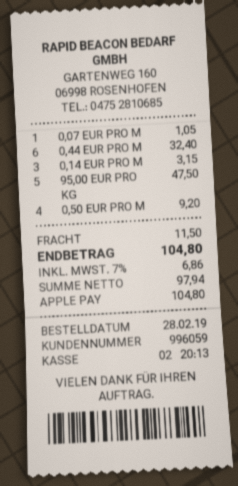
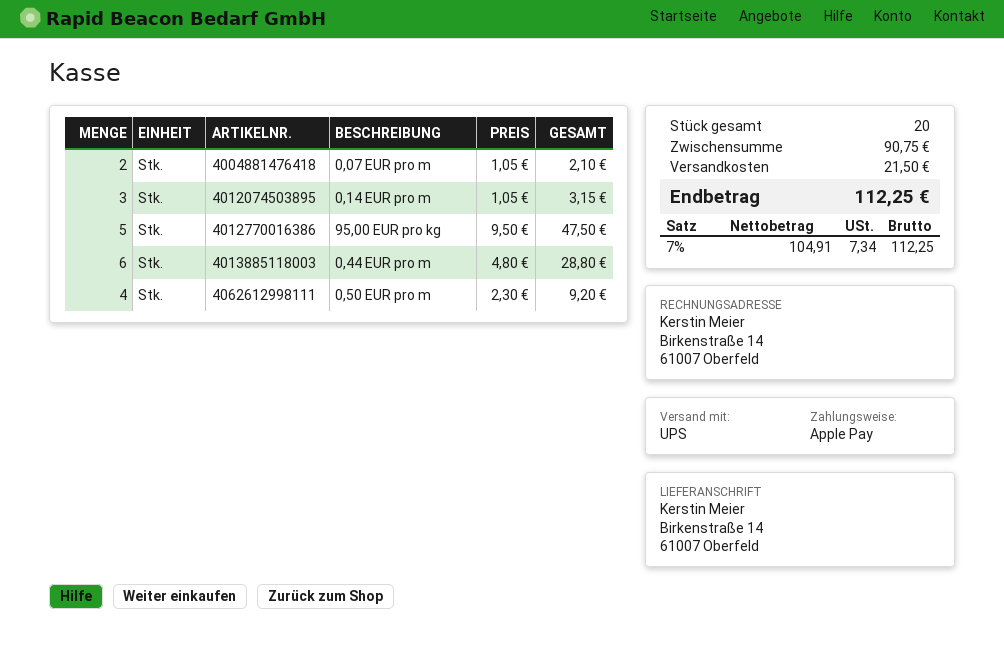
0,07 EUR PRO M: 1 for 1.05 -> 2 for 2.10
0,44 EUR PRO M: 6 for 32.40 -> 6 for 28.80
shipping: 11.50 -> 21.50
net: 97.94 -> 104.91
tax: 7% = 6.86 -> 7% = 7.34
total: 104.80 -> 112.25

